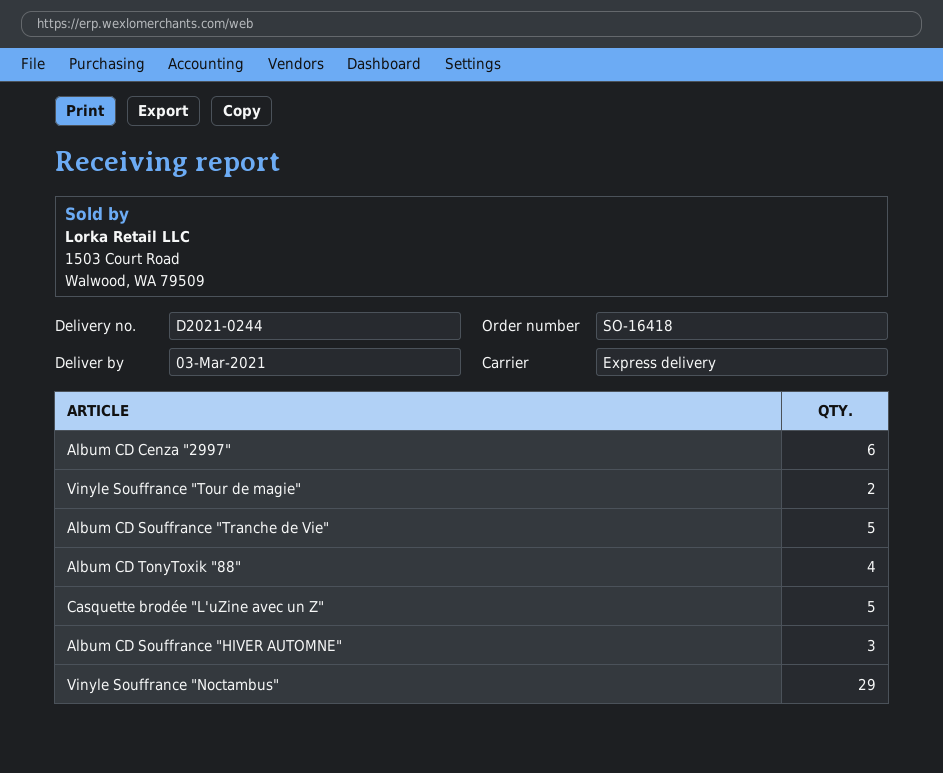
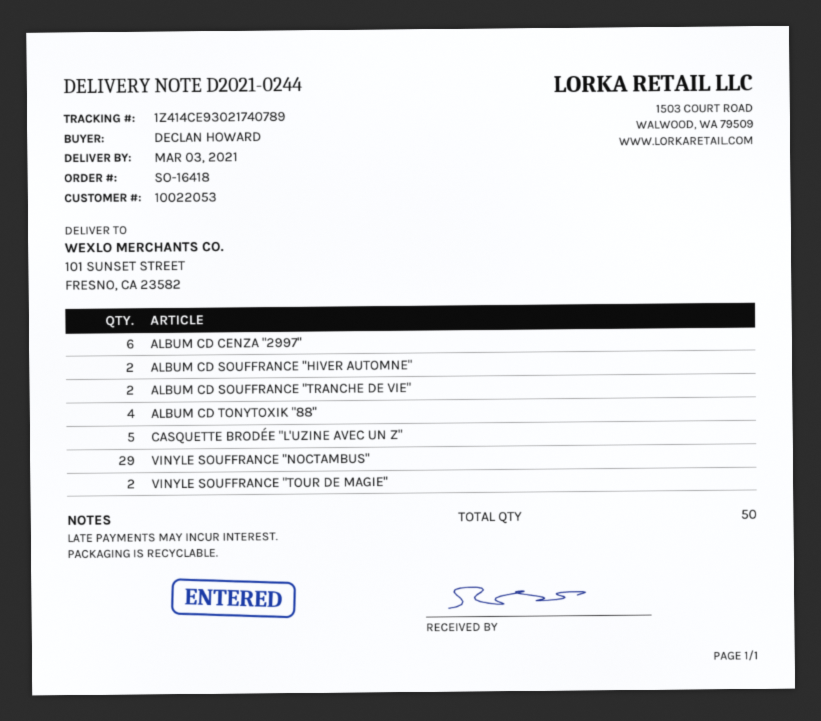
Album CD Souffrance "Tranche de Vie": 5 -> 2
Album CD Souffrance "HIVER AUTOMNE": 3 -> 2

